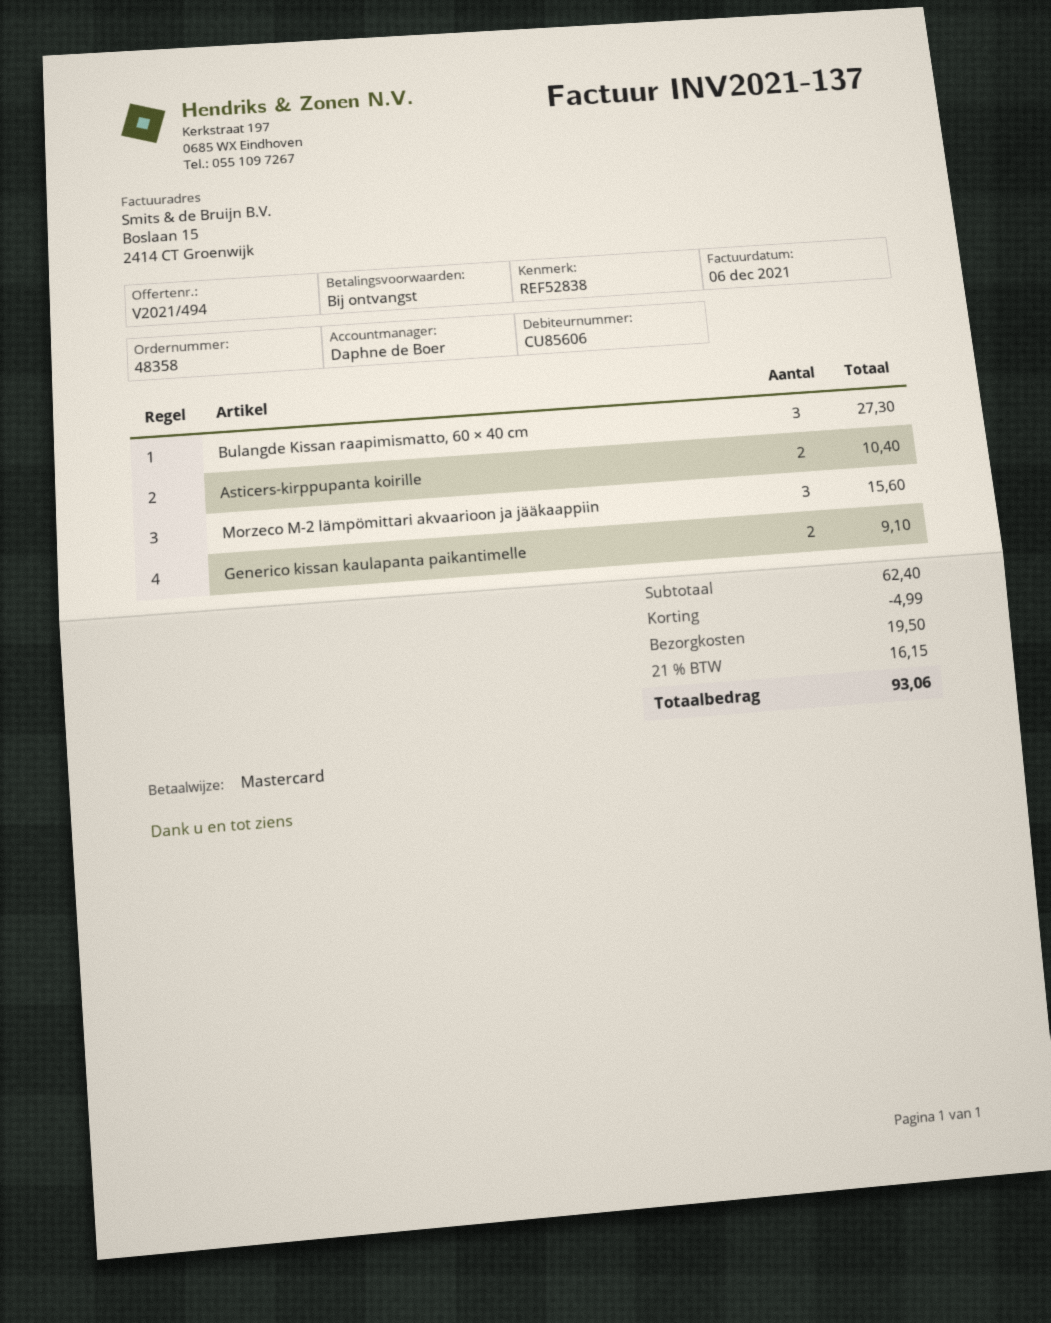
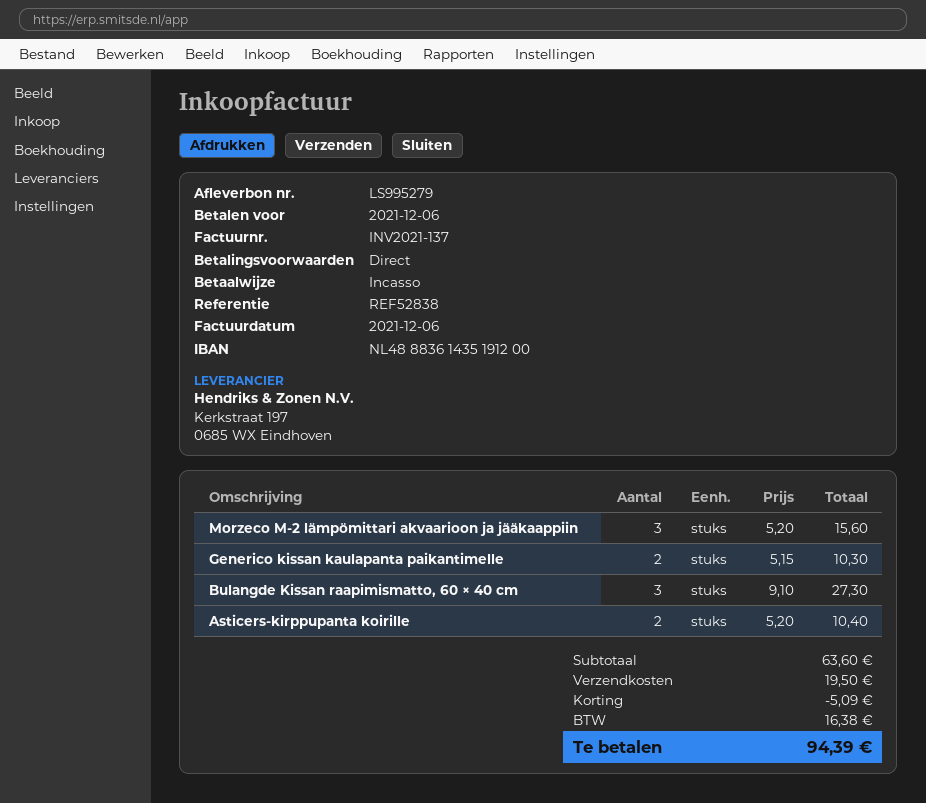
payment method: Mastercard -> direct debit
Generico kissan kaulapanta paikantimelle: 2 for 9.10 -> 2 for 10.30
subtotal: 62.40 -> 63.60
discount: 4.99 -> 5.09
tax: 16.15 -> 16.38
total: 93.06 -> 94.39

